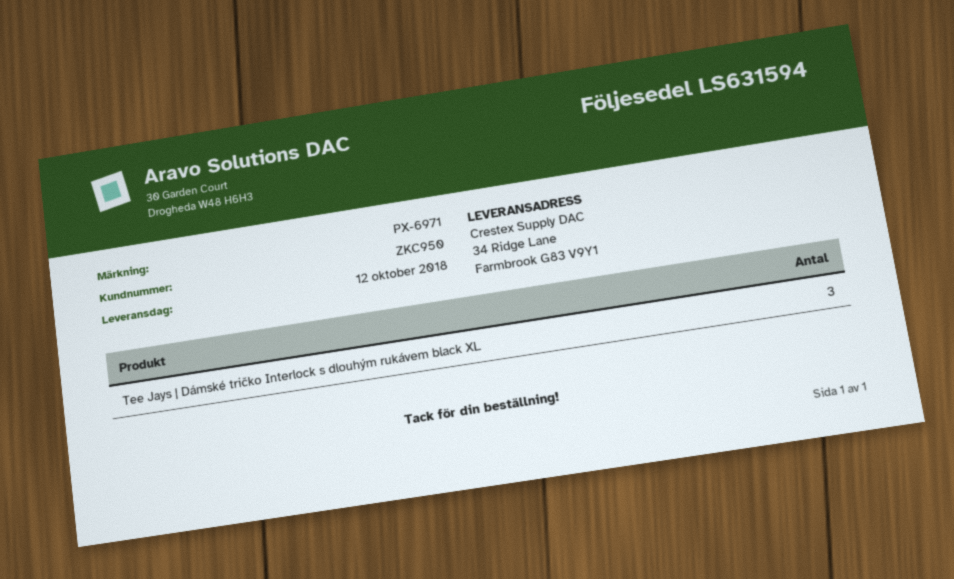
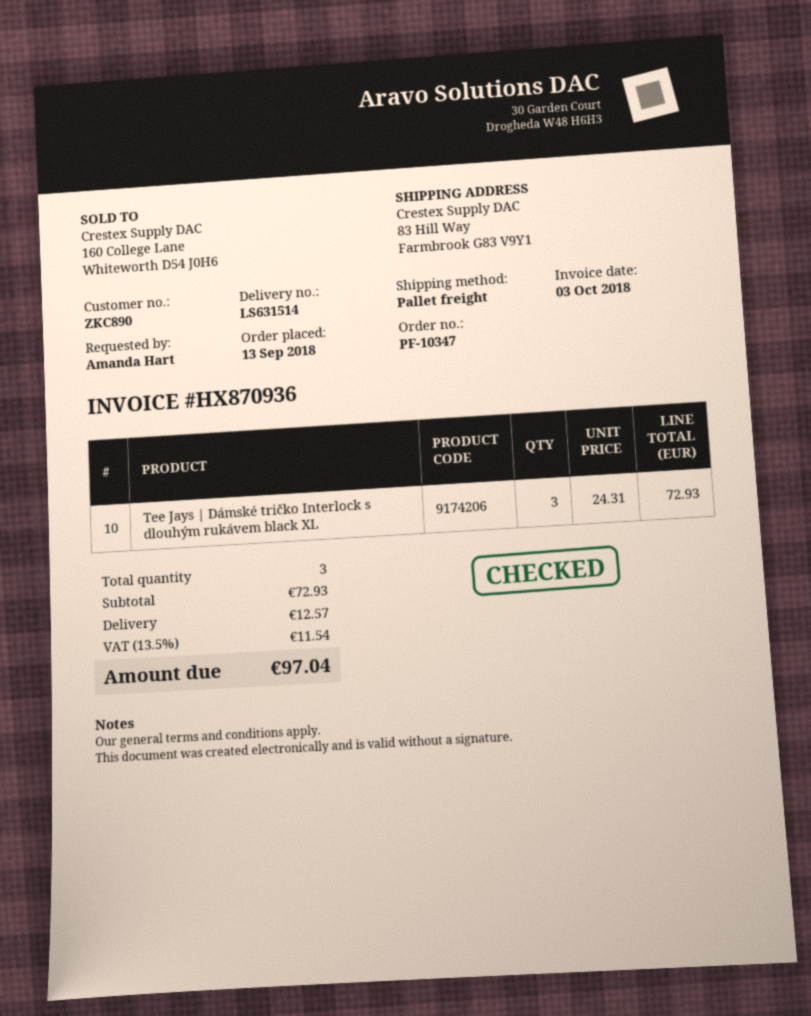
delivery note number: LS631594 -> LS631514
customer number: ZKC950 -> ZKC890
ship to: 34 Ridge Lane, Farmbrook G83 V9Y1 -> 83 Hill Way, Farmbrook G83 V9Y1

